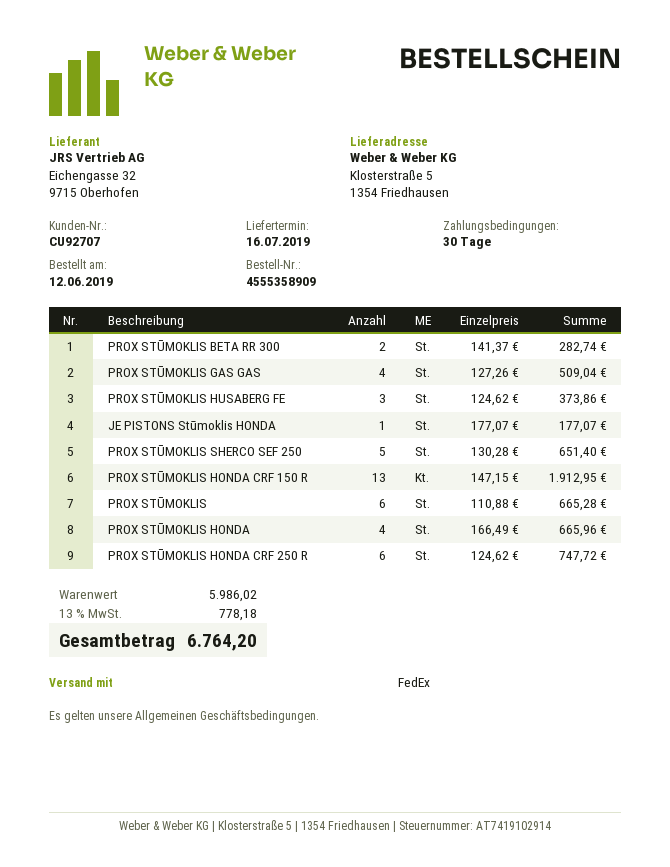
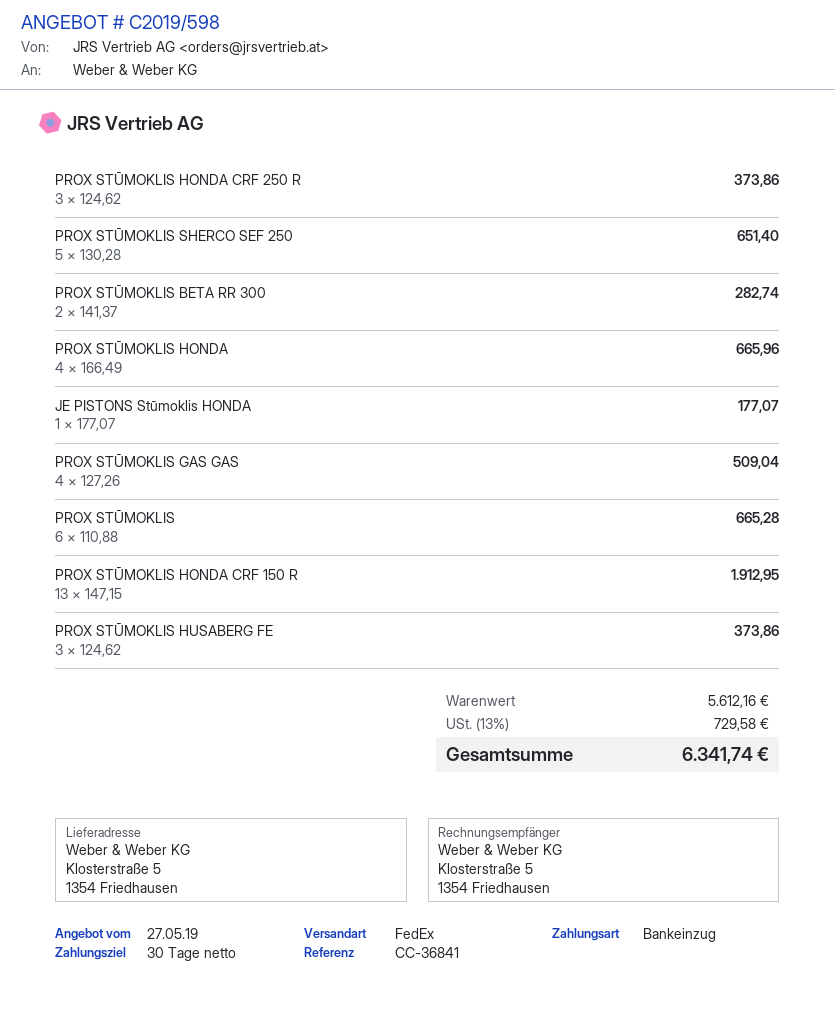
PROX STŪMOKLIS HONDA CRF 250 R: 6 x 124.62 = 747.72 -> 3 x 124.62 = 373.86
subtotal: 5986.02 -> 5612.16
tax: 13% = 778.18 -> 13% = 729.58
total: 6764.20 -> 6341.74

